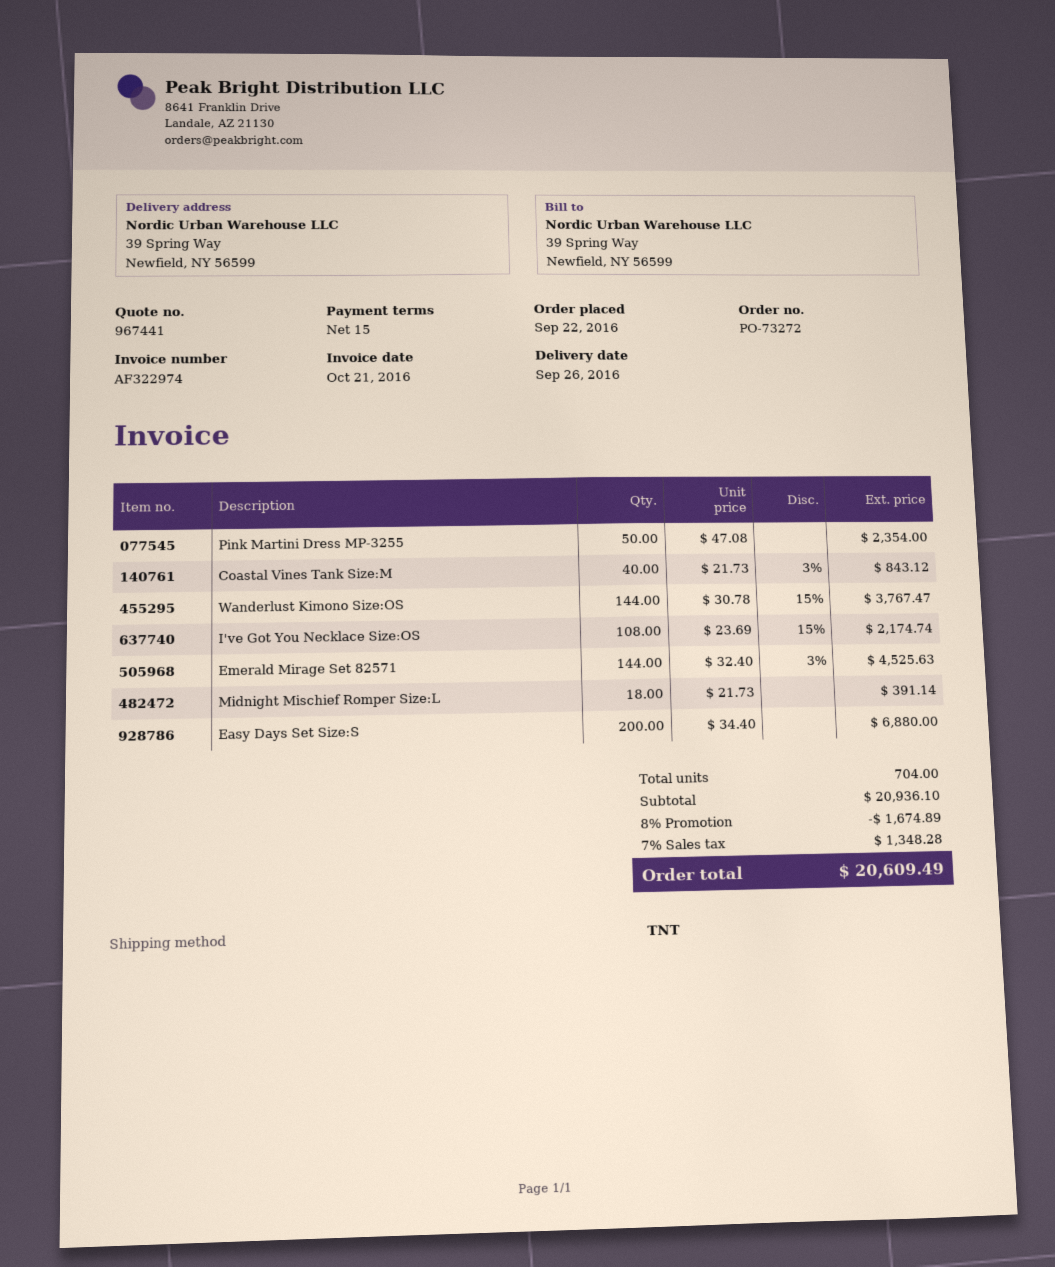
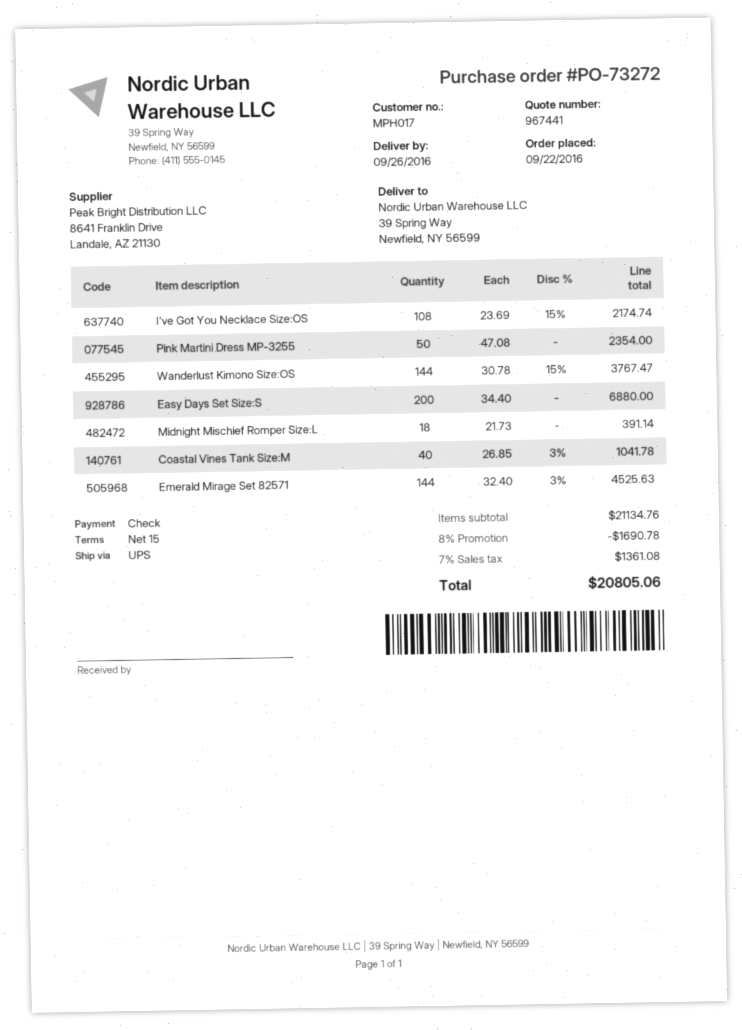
shipping method: TNT -> UPS
Coastal Vines Tank Size:M: 40 x 21.73 - 3% = 843.12 -> 40 x 26.85 - 3% = 1041.78
subtotal: 20936.10 -> 21134.76
discount: 8% = 1674.89 -> 8% = 1690.78
tax: 7% = 1348.28 -> 7% = 1361.08
total: 20609.49 -> 20805.06

